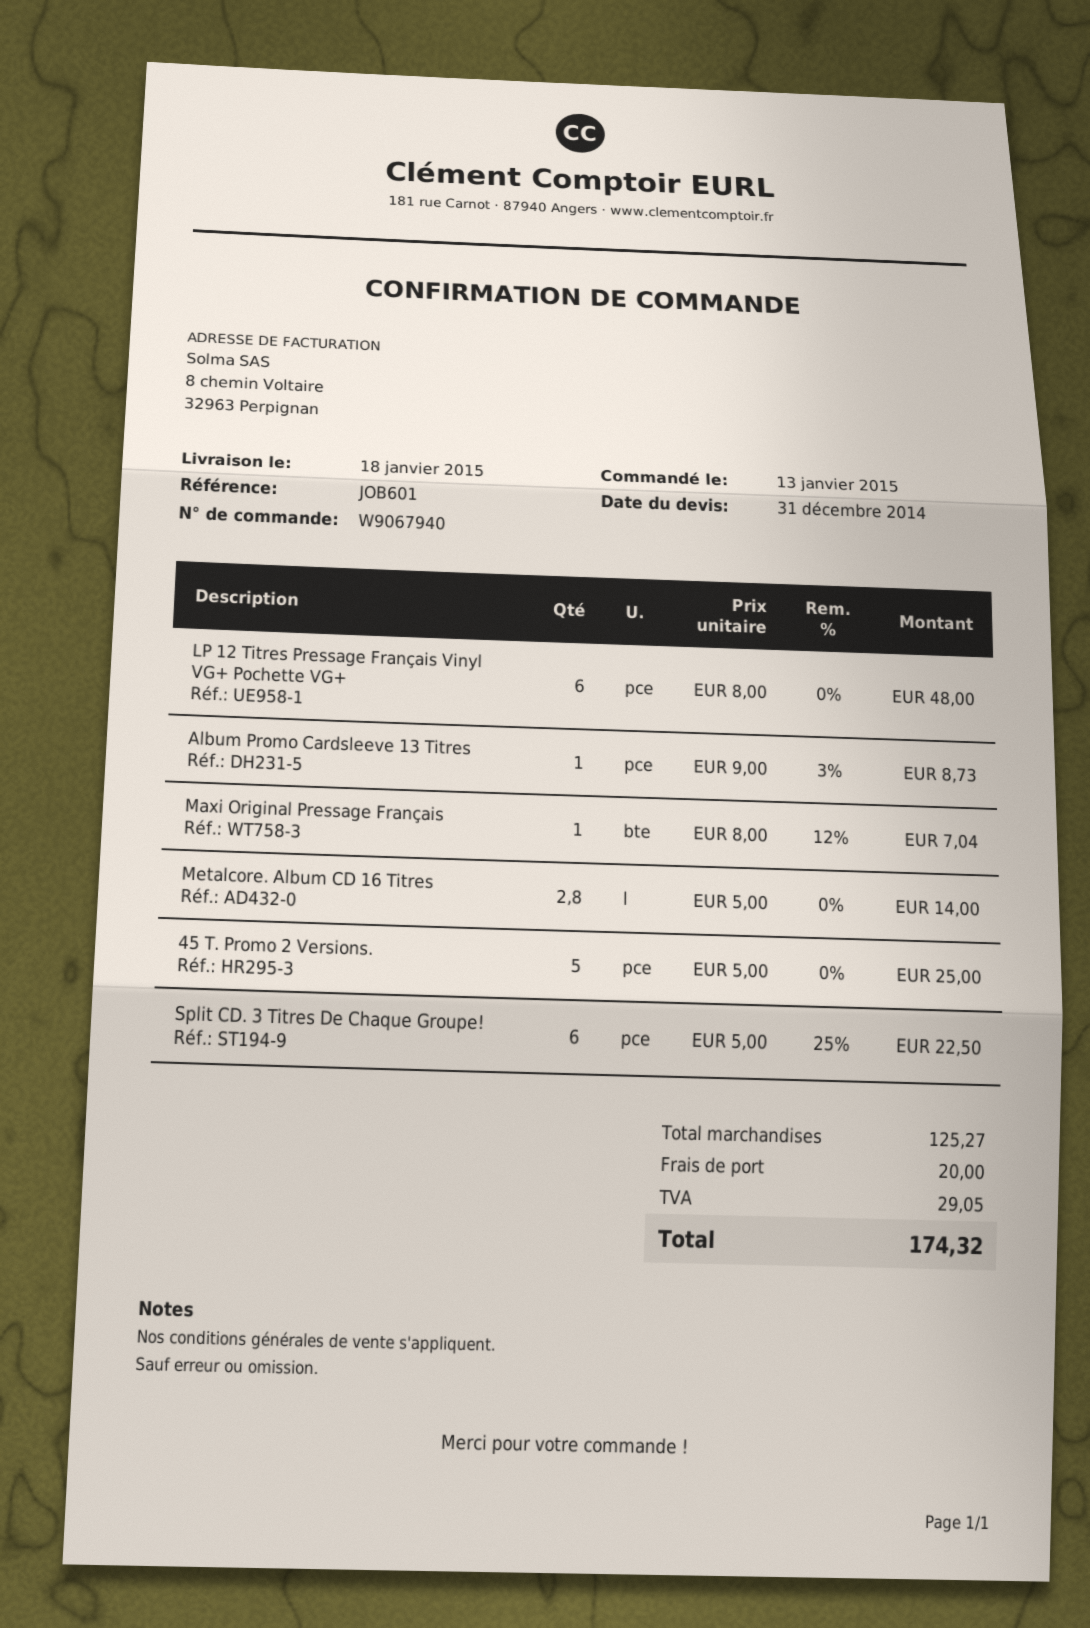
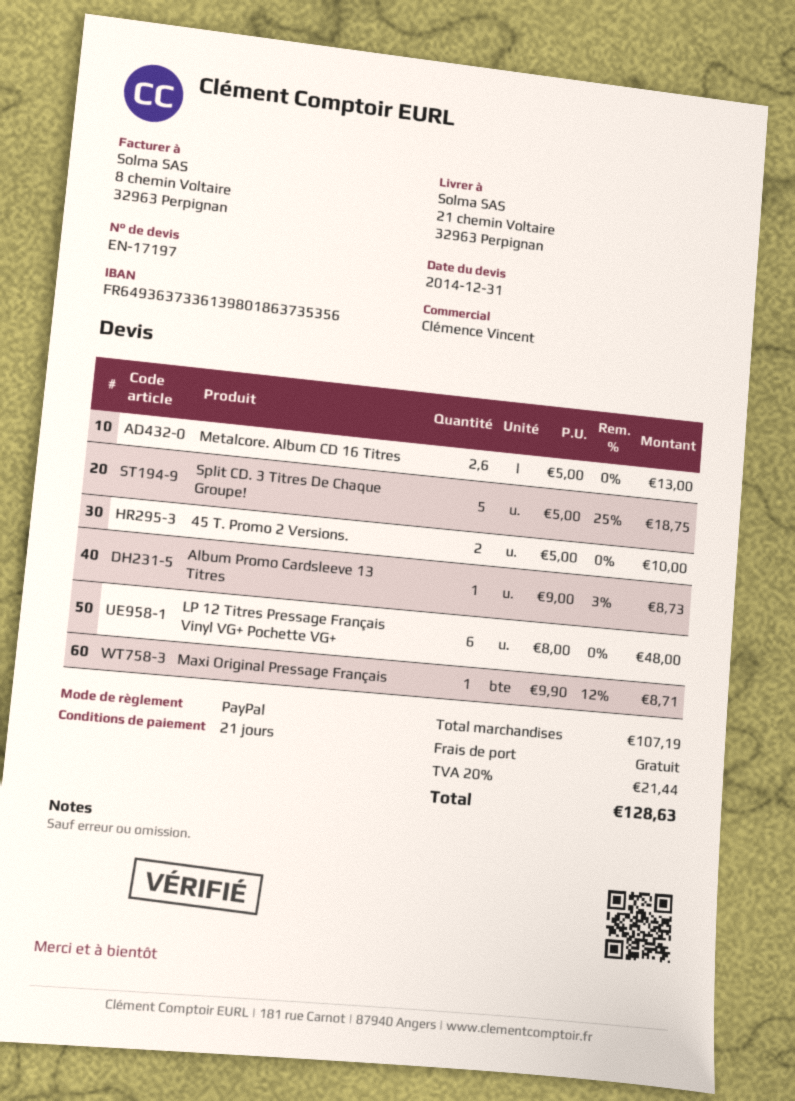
Maxi Original Pressage Français: 1 x 8.00 - 12% = 7.04 -> 1 x 9.90 - 12% = 8.71
Metalcore. Album CD 16 Titres: 2.8 x 5.00 = 14.00 -> 2.6 x 5.00 = 13.00
45 T. Promo 2 Versions.: 5 x 5.00 = 25.00 -> 2 x 5.00 = 10.00
Split CD. 3 Titres De Chaque Groupe!: 6 x 5.00 - 25% = 22.50 -> 5 x 5.00 - 25% = 18.75
subtotal: 125.27 -> 107.19
shipping: 20.00 -> 0.00
tax: 29.05 -> 21.44
total: 174.32 -> 128.63

